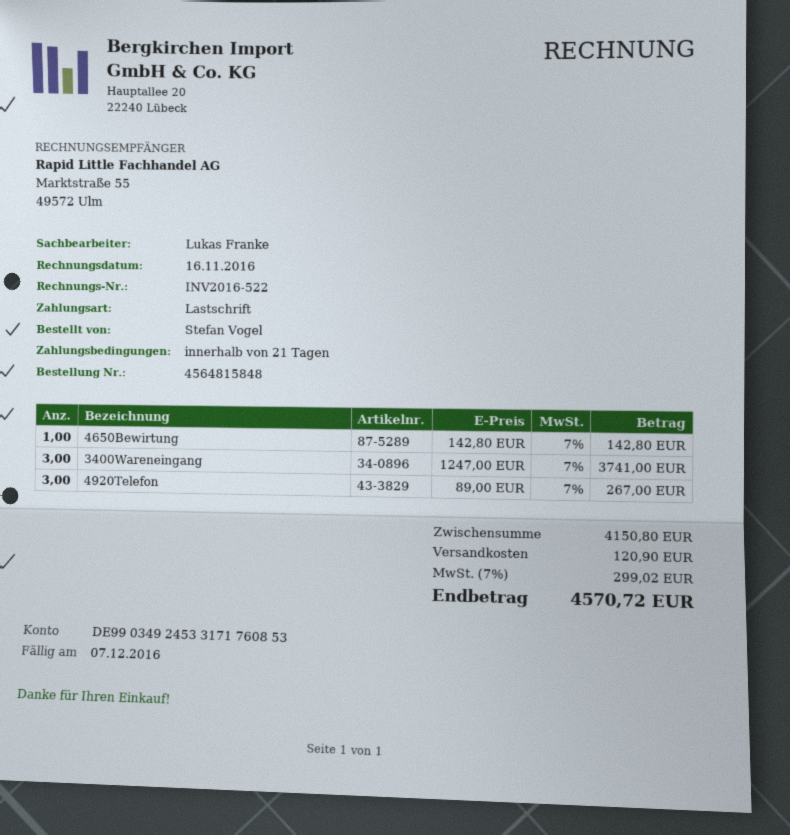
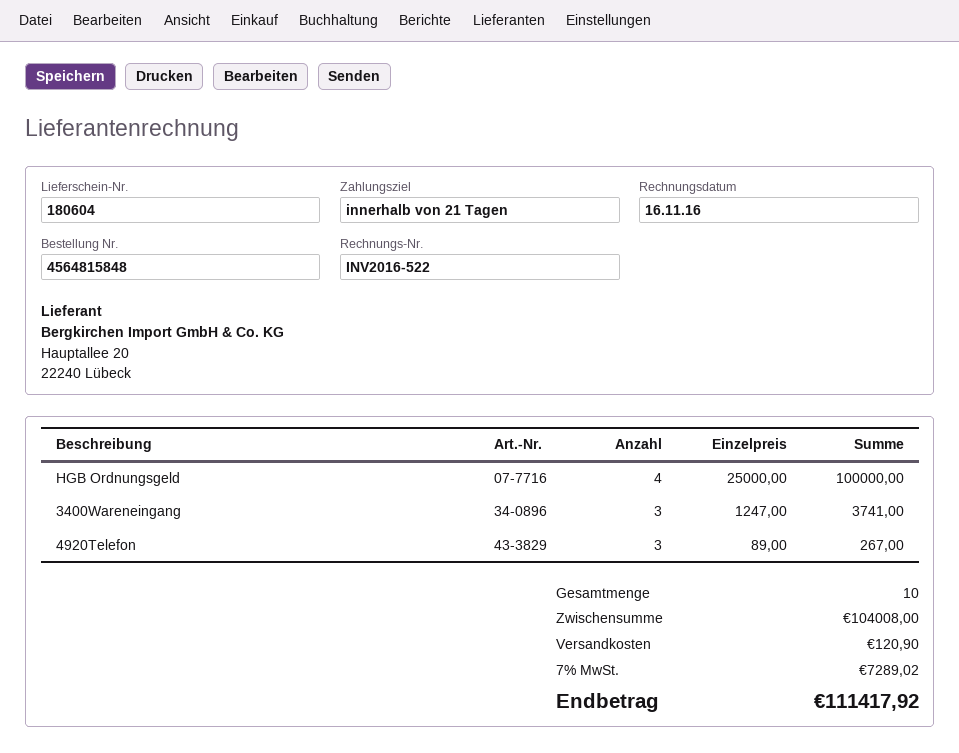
4650Bewirtung: 1 x 142.80 = 142.80 -> none
HGB Ordnungsgeld: none -> 4 x 25000.00 = 100000.00
subtotal: 4150.80 -> 104008.00
tax: 7% = 299.02 -> 7% = 7289.02
total: 4570.72 -> 111417.92

